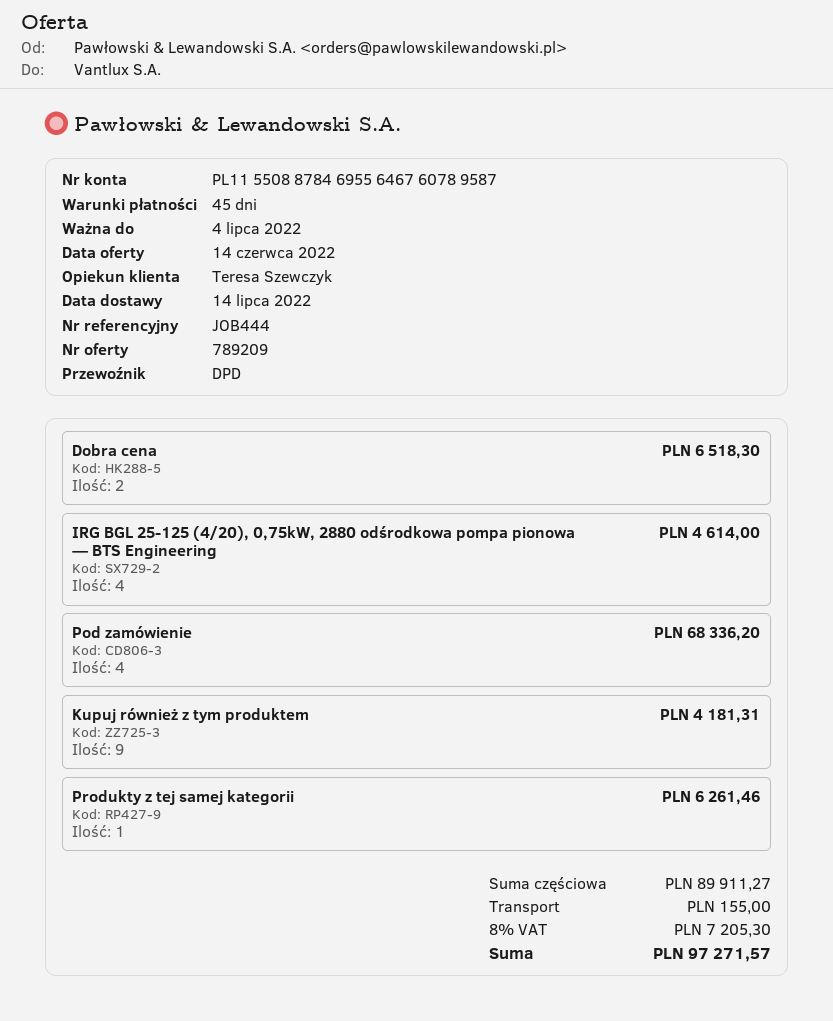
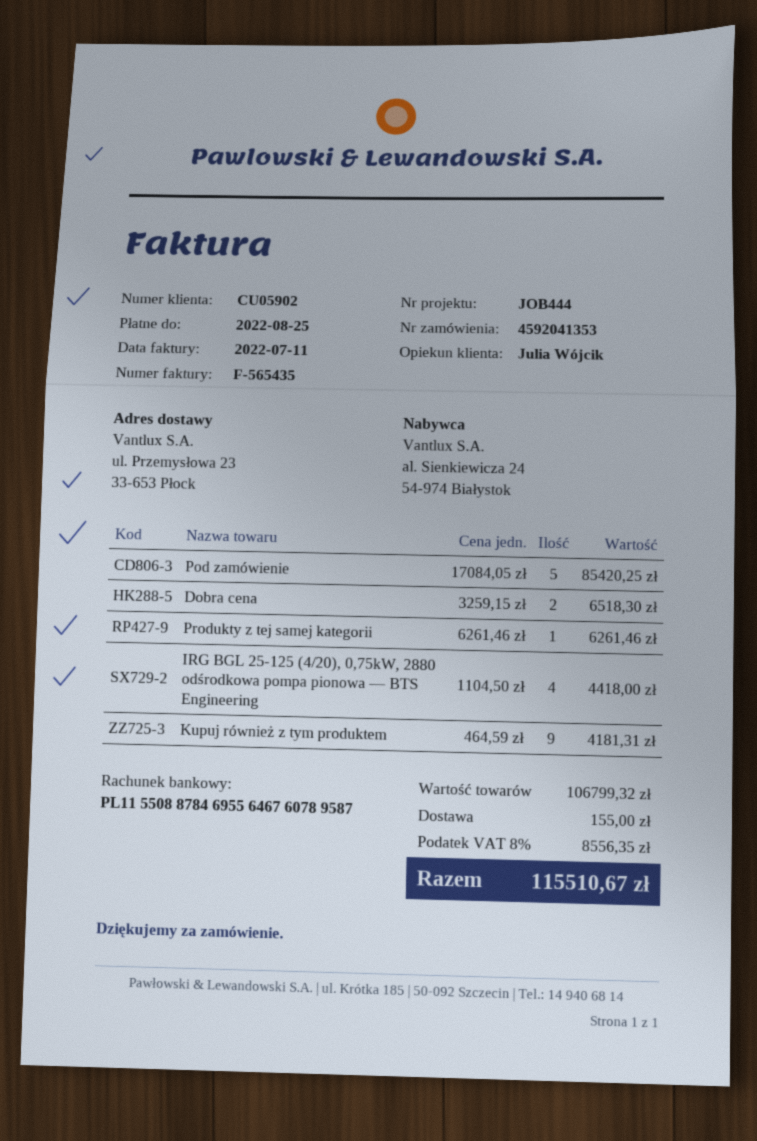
sales rep: Teresa Szewczyk -> Julia Wójcik
IRG BGL 25-125 (4/20), 0,75kW, 2880 odśrodkowa pompa pionowa — BTS Engineering: 4 for 4614.00 -> 4 for 4418.00
Pod zamówienie: 4 for 68336.20 -> 5 for 85420.25
subtotal: 89911.27 -> 106799.32
tax: 8% = 7205.30 -> 8% = 8556.35
total: 97271.57 -> 115510.67

